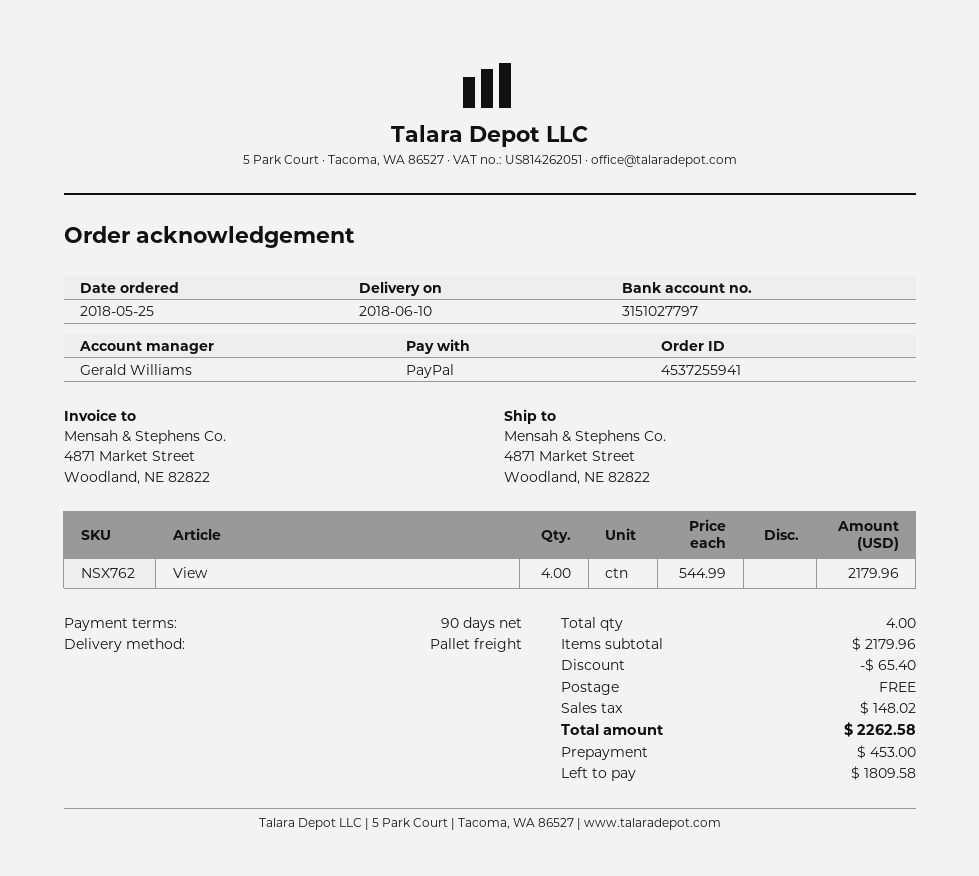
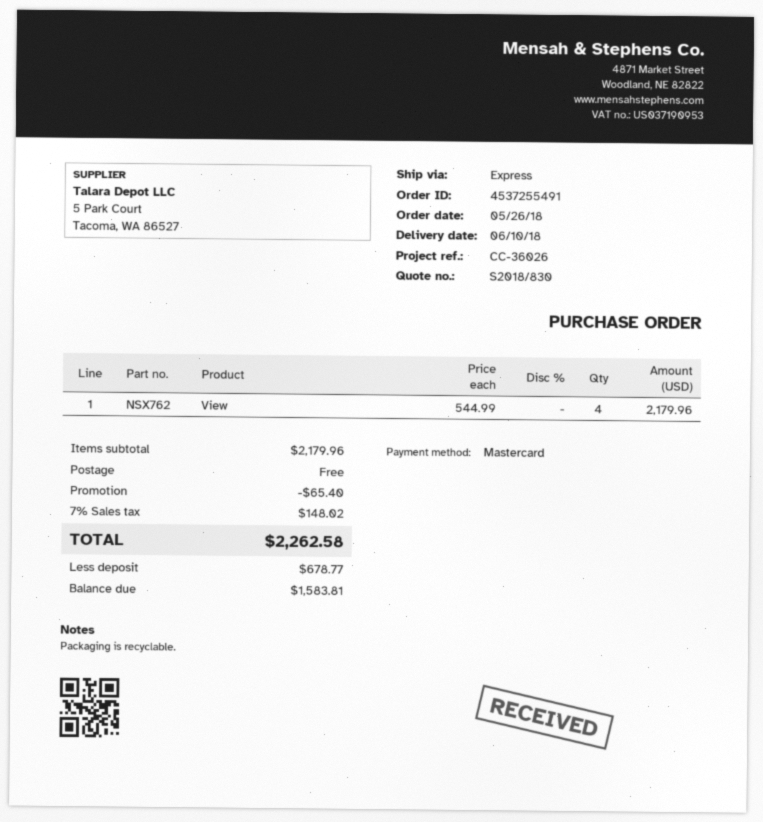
order number: 4537255941 -> 4537255491
order date: 2018-05-25 -> 2018-05-26
payment method: PayPal -> Mastercard
shipping method: pallet freight -> express
deposit: 453.00 -> 678.77
balance: 1809.58 -> 1583.81

